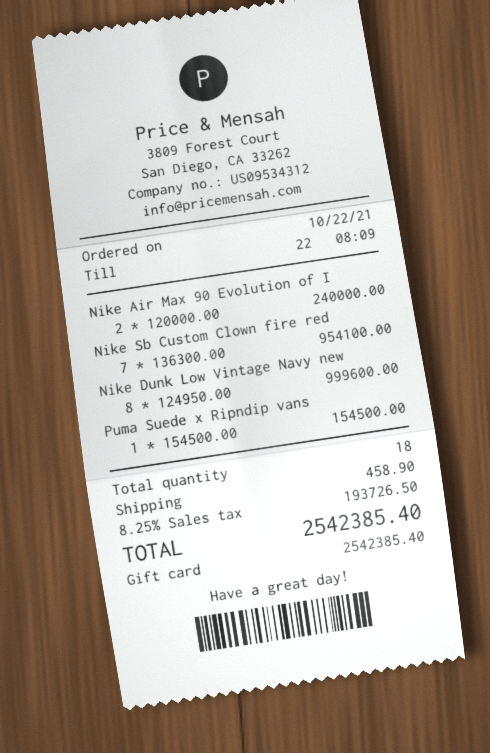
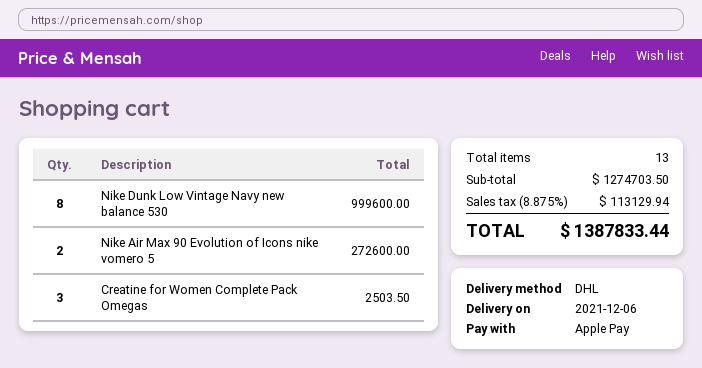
payment method: gift card -> Apple Pay
Nike Air Max 90 Evolution of I: 2 for 240000.00 -> 2 for 272600.00
Nike Sb Custom Clown fire red: 7 for 954100.00 -> none
Puma Suede x Ripndip vans: 1 for 154500.00 -> none
Creatine for Women Complete Pack Omegas: none -> 3 for 2503.50
total quantity: 18 -> 13
shipping: 458.90 -> none
tax: 8.25% = 193726.50 -> 8.875% = 113129.94
total: 2542385.40 -> 1387833.44

